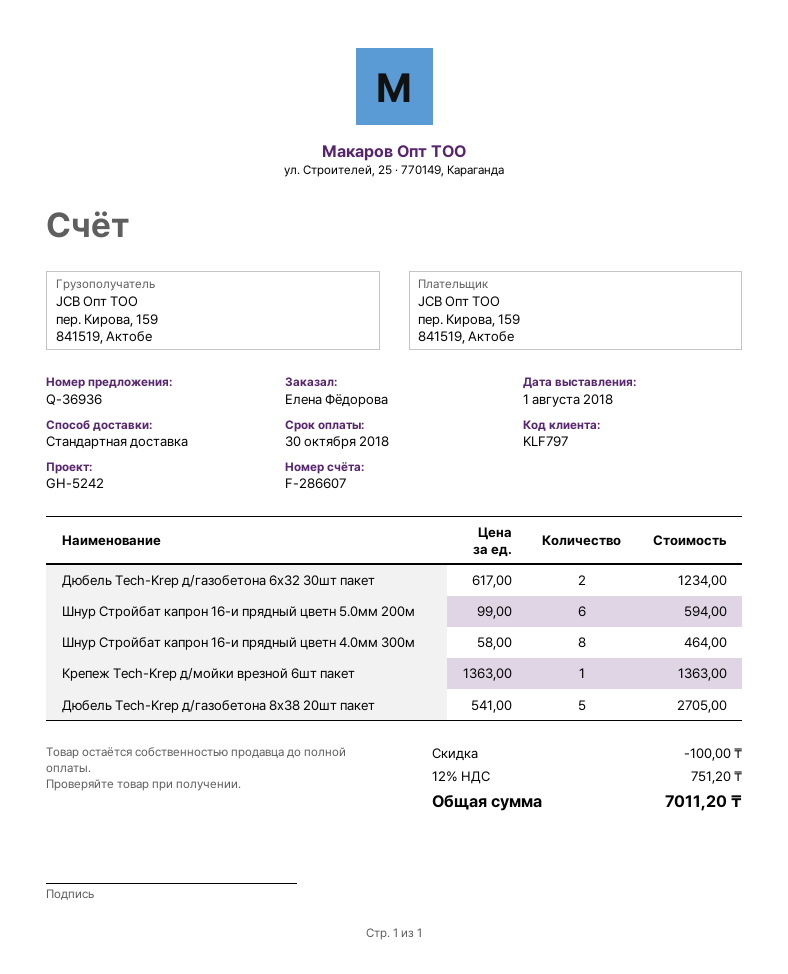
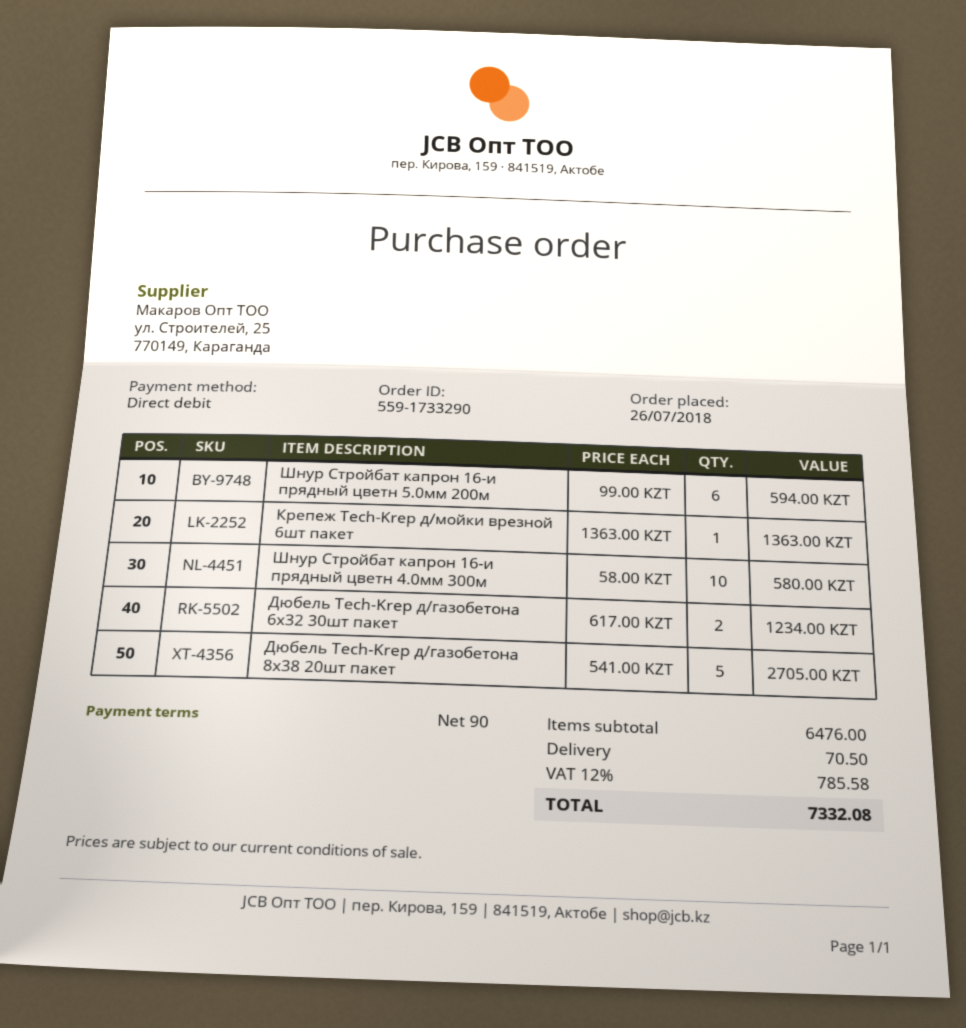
Шнур Стройбат капрон 16-и прядный цветн 4.0мм 300м: 8 x 58.00 = 464.00 -> 10 x 58.00 = 580.00
discount: 100.00 -> none
shipping: none -> 70.50
tax: 12% = 751.20 -> 12% = 785.58
total: 7011.20 -> 7332.08

